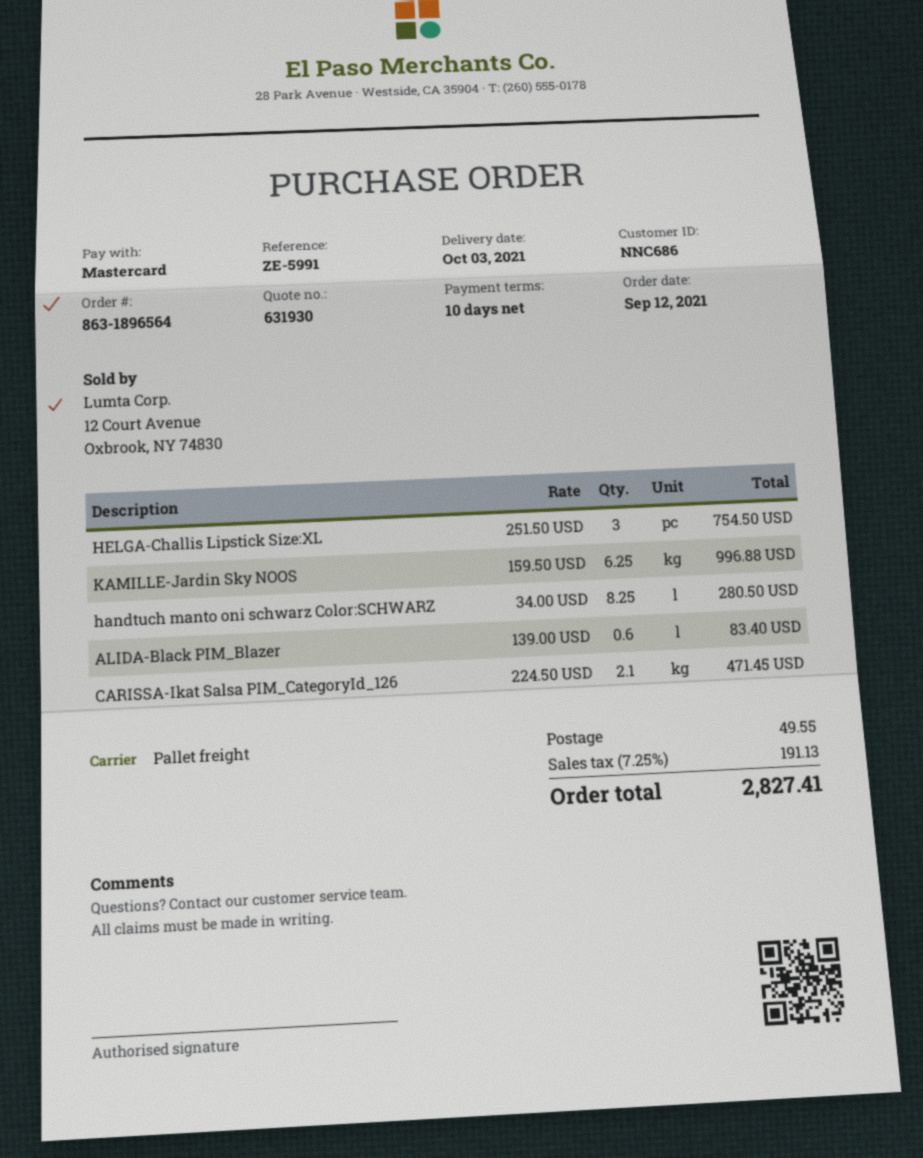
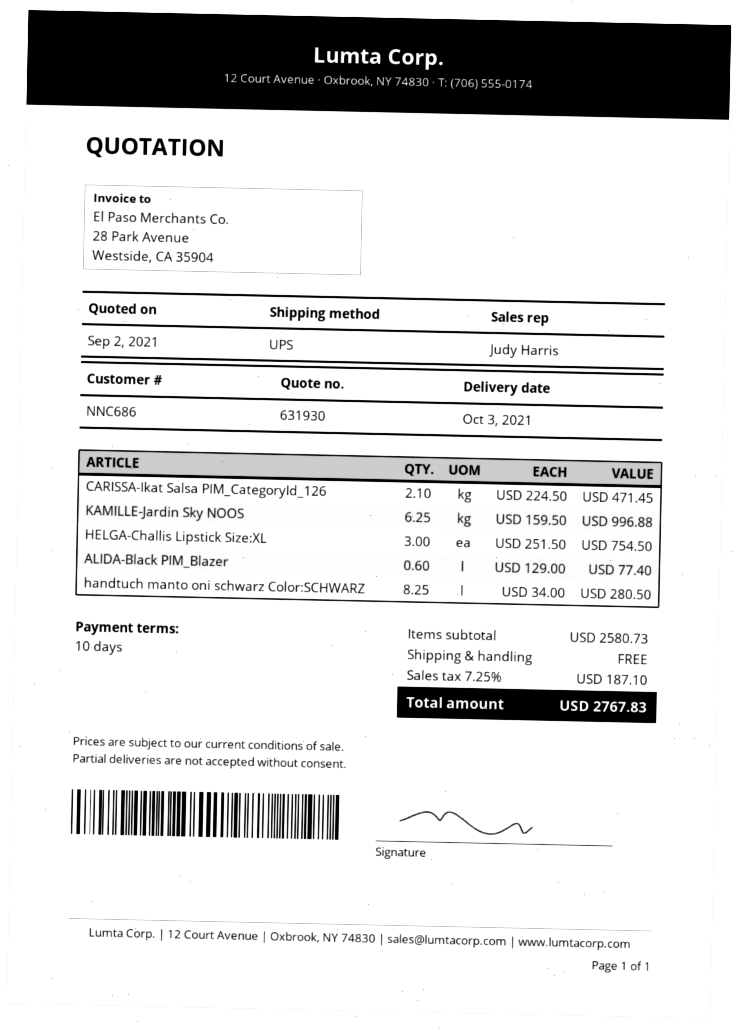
shipping method: pallet freight -> UPS
ALIDA-Black PIM_Blazer: 0.6 x 139.00 = 83.40 -> 0.6 x 129.00 = 77.40
shipping: 49.55 -> 0.00
tax: 7.25% = 191.13 -> 7.25% = 187.10
total: 2827.41 -> 2767.83

